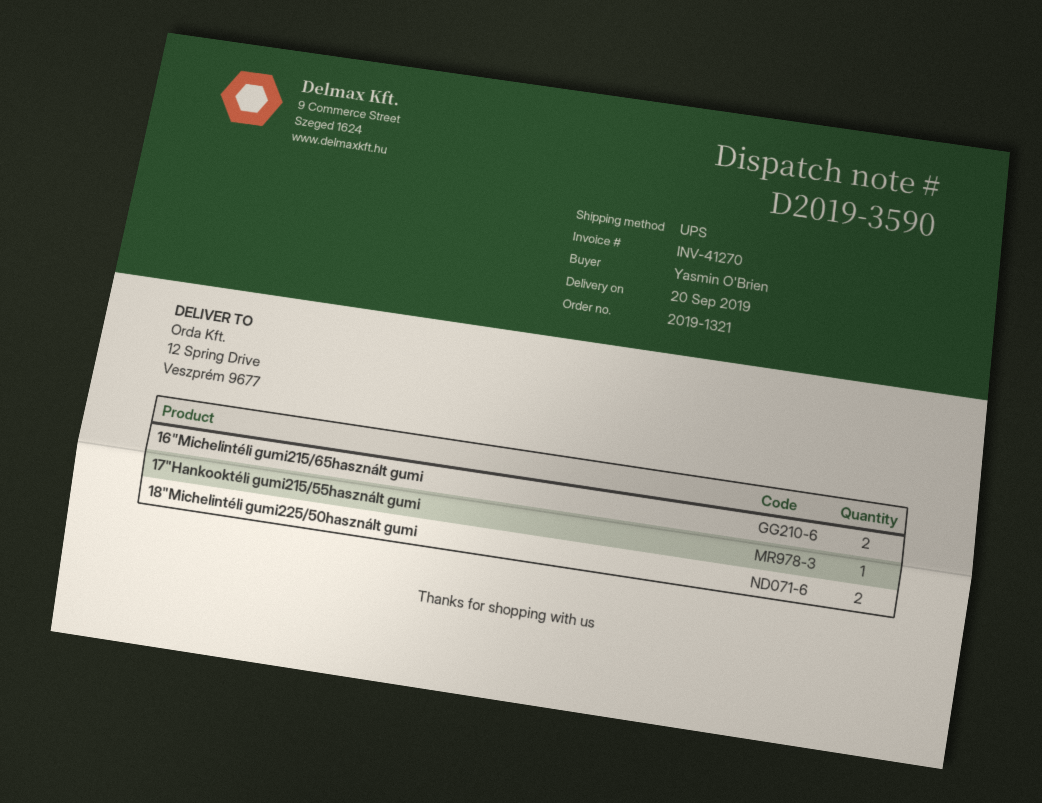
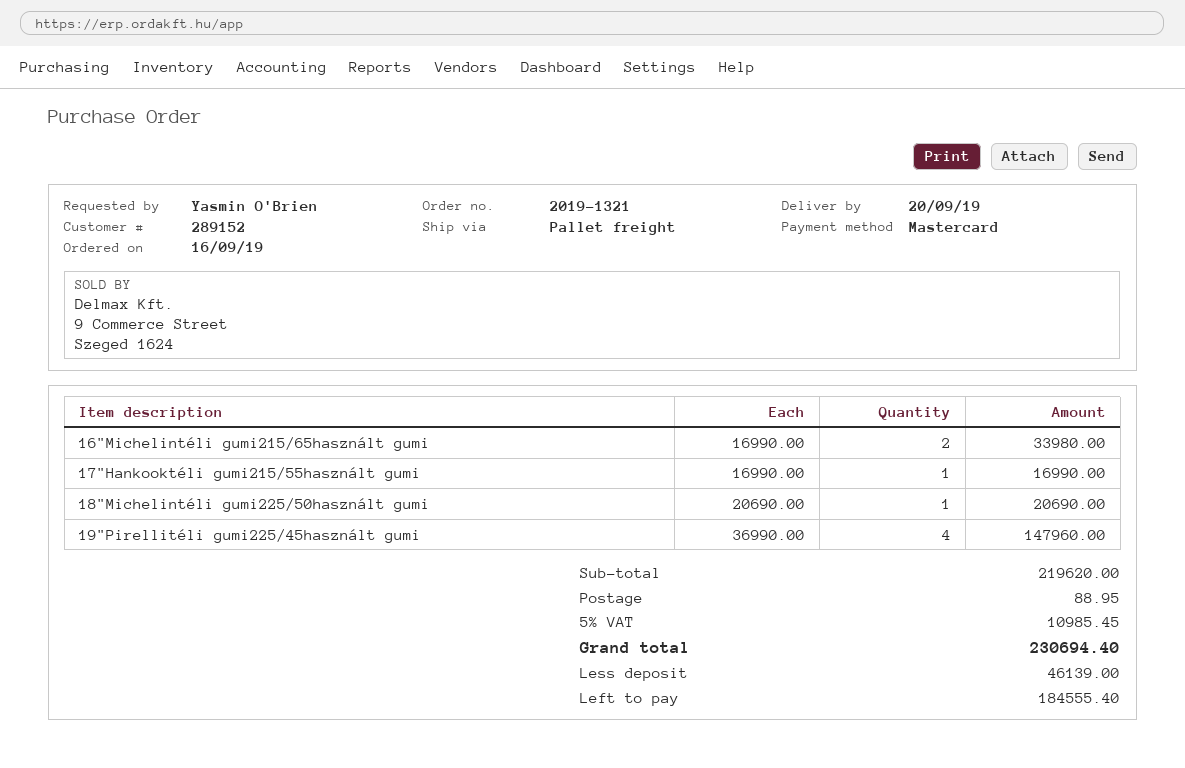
shipping method: UPS -> pallet freight
18"Michelintéli gumi225/50használt gumi: 2 -> 1
19"Pirellitéli gumi225/45használt gumi: none -> 4

